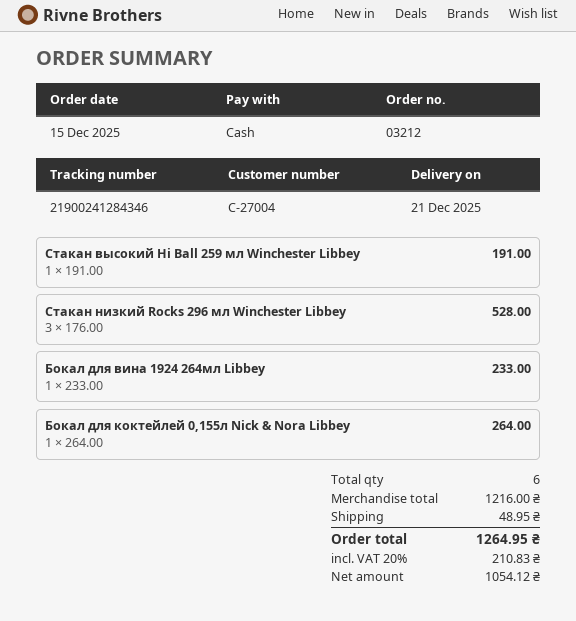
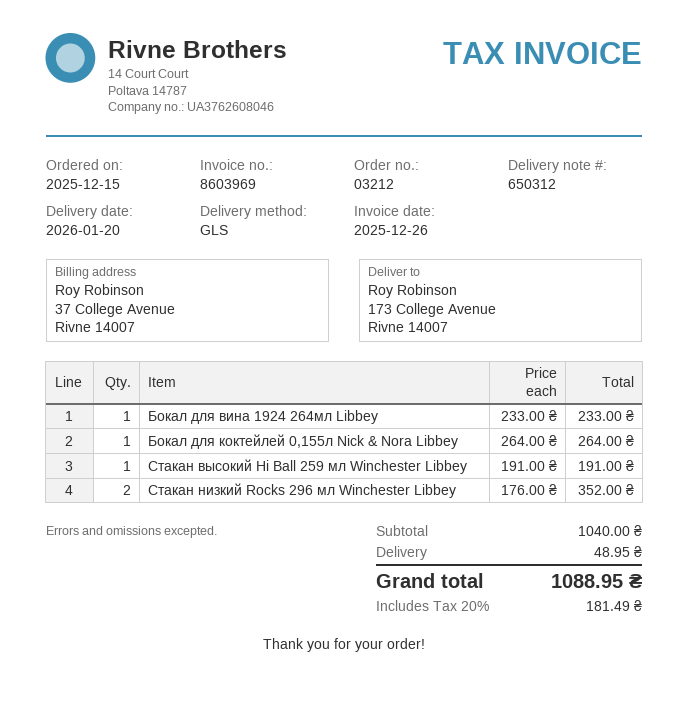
delivery date: 2025-12-21 -> 2026-01-20
Стакан низкий Rocks 296 мл Winchester Libbey: 3 x 176.00 = 528.00 -> 2 x 176.00 = 352.00
subtotal: 1216.00 -> 1040.00
tax: 20% = 210.83 -> 20% = 181.49
total: 1264.95 -> 1088.95

